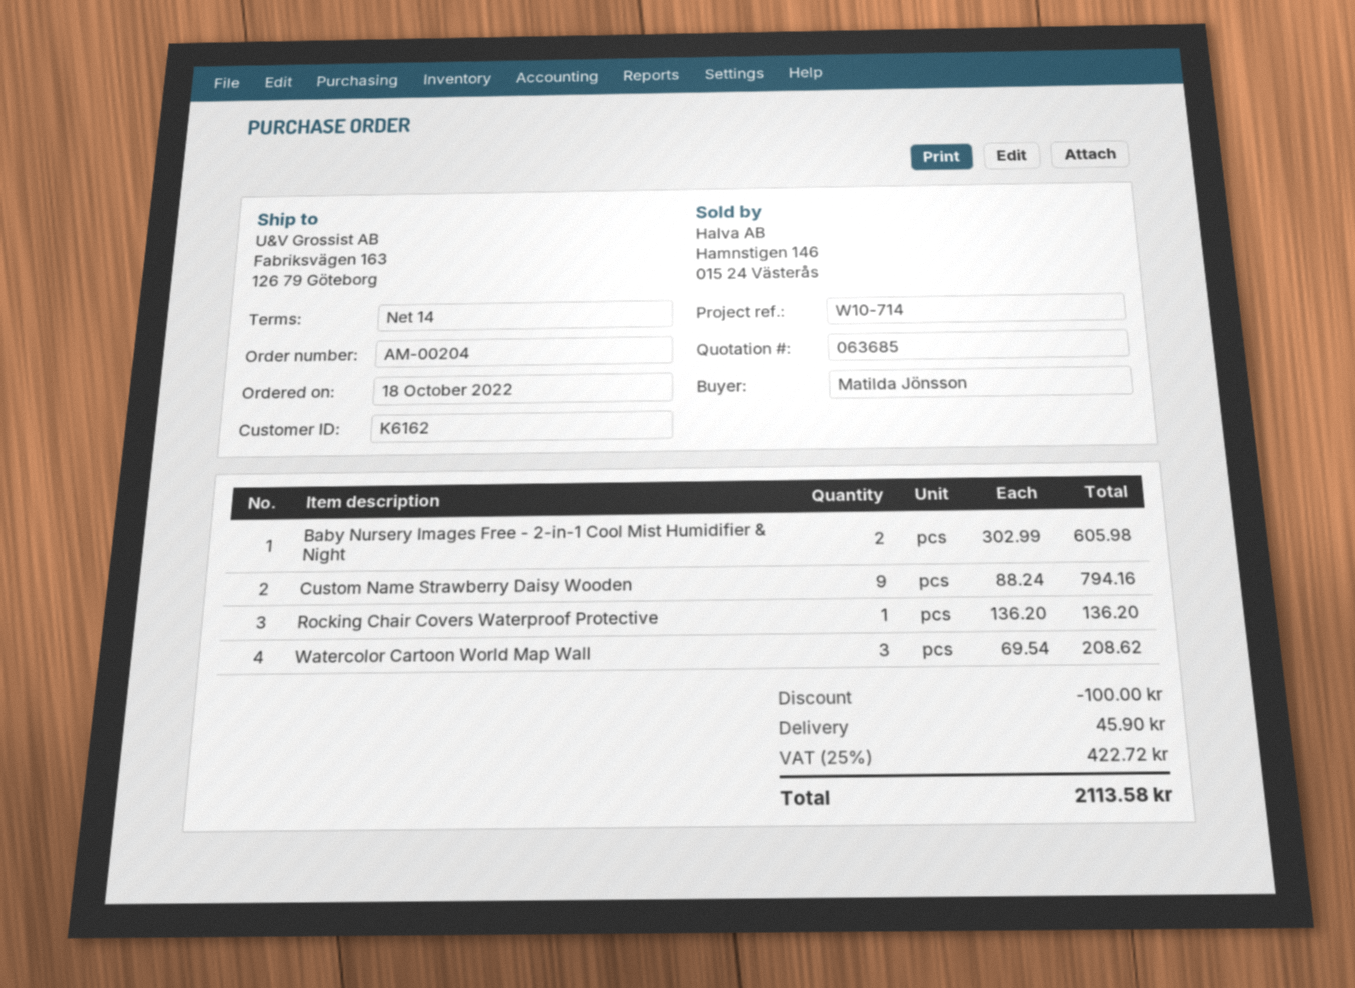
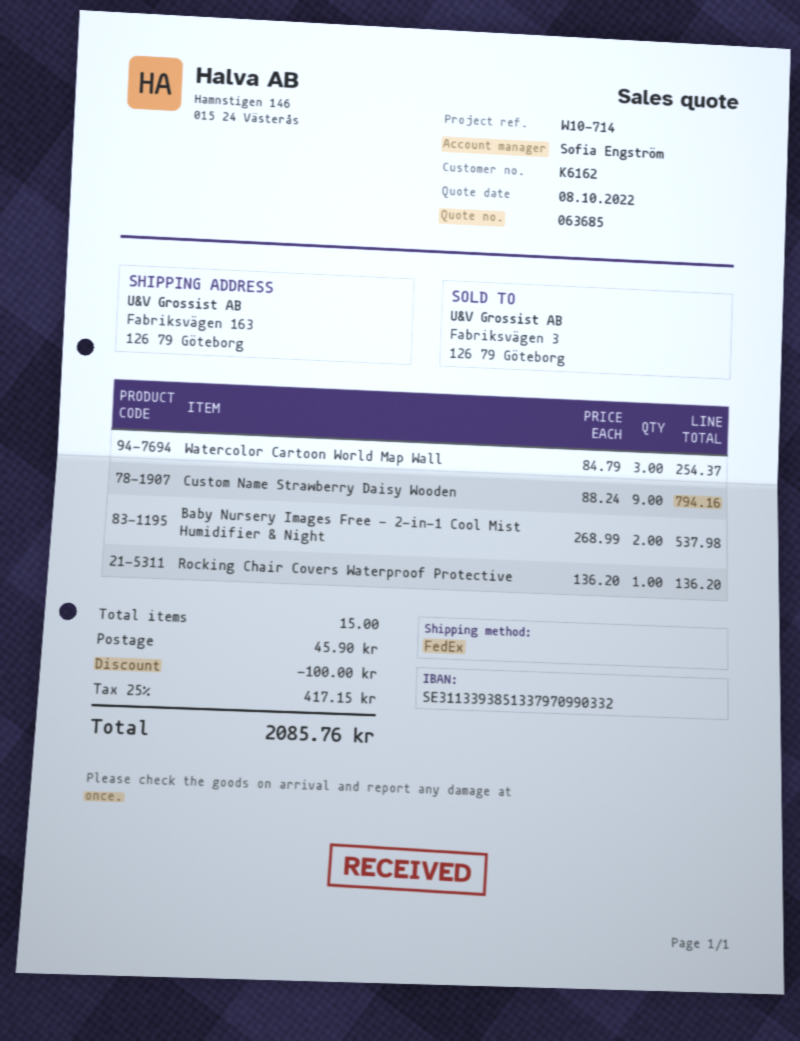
Baby Nursery Images Free - 2-in-1 Cool Mist Humidifier & Night: 2 x 302.99 = 605.98 -> 2 x 268.99 = 537.98
Watercolor Cartoon World Map Wall: 3 x 69.54 = 208.62 -> 3 x 84.79 = 254.37
tax: 25% = 422.72 -> 25% = 417.15
total: 2113.58 -> 2085.76

